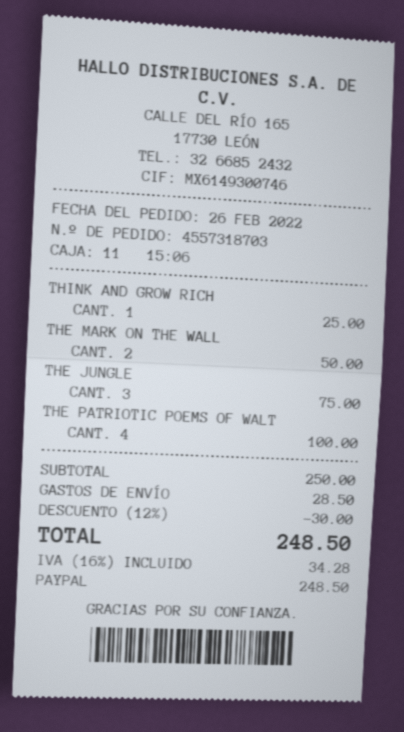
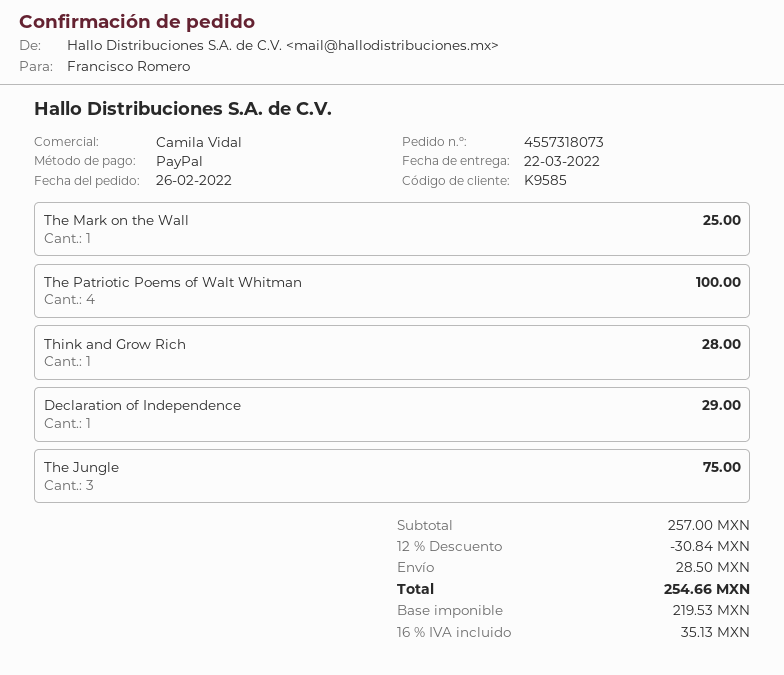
order number: 4557318703 -> 4557318073
THINK AND GROW RICH: 1 for 25.00 -> 1 for 28.00
THE MARK ON THE WALL: 2 for 50.00 -> 1 for 25.00
Declaration of Independence: none -> 1 for 29.00
subtotal: 250.00 -> 257.00
discount: 12% = 30.00 -> 12% = 30.84
tax: 16% = 34.28 -> 16% = 35.13
total: 248.50 -> 254.66

